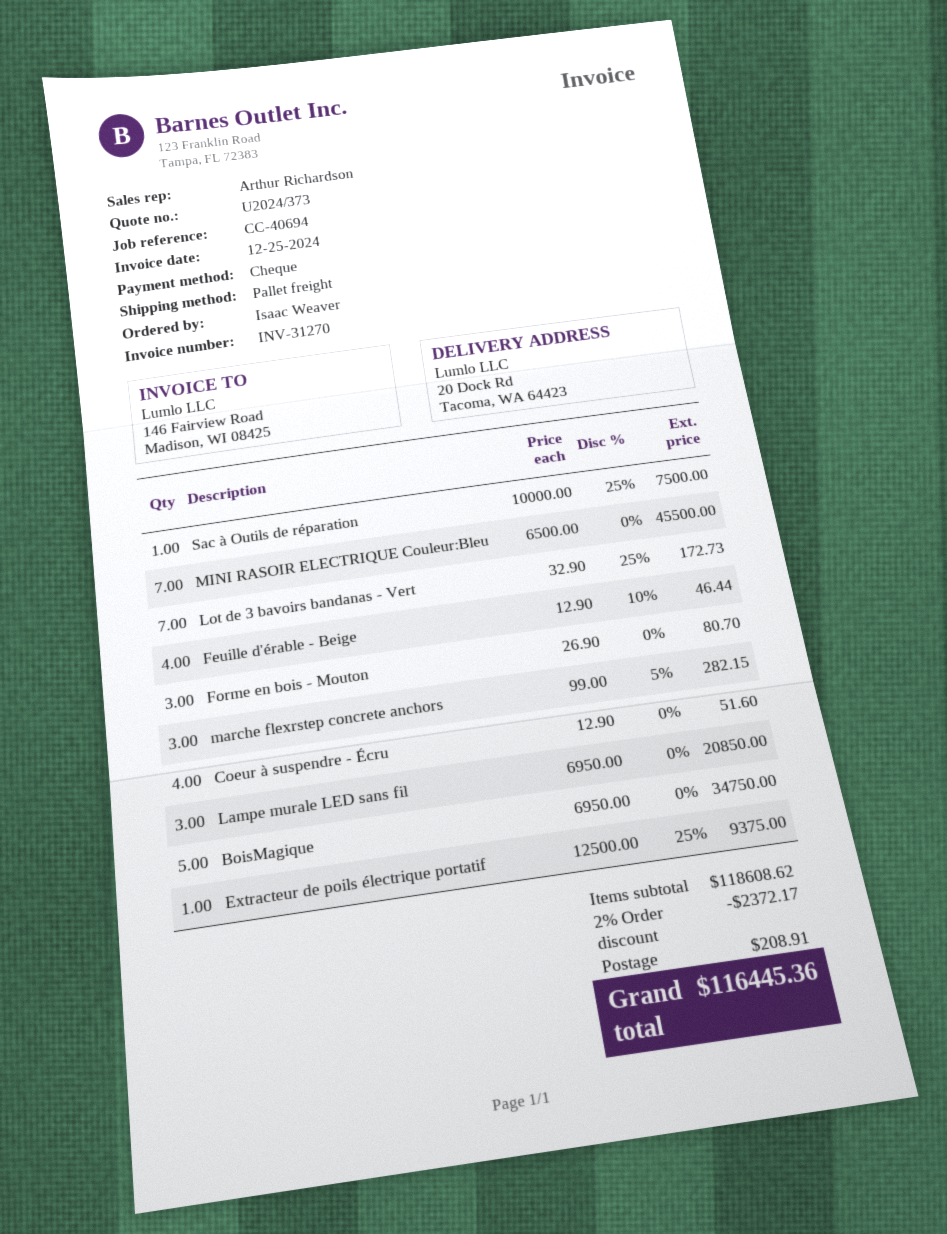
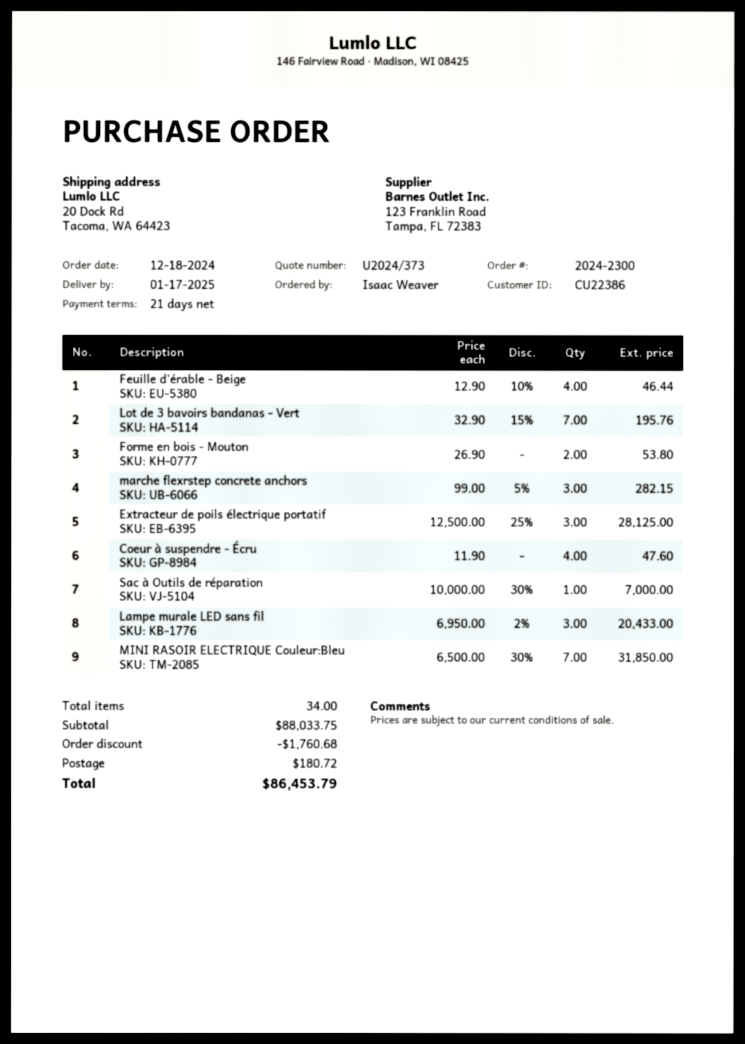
Sac à Outils de réparation: 1 x 10000.00 - 25% = 7500.00 -> 1 x 10000.00 - 30% = 7000.00
MINI RASOIR ELECTRIQUE Couleur:Bleu: 7 x 6500.00 = 45500.00 -> 7 x 6500.00 - 30% = 31850.00
Lot de 3 bavoirs bandanas - Vert: 7 x 32.90 - 25% = 172.73 -> 7 x 32.90 - 15% = 195.76
Forme en bois - Mouton: 3 x 26.90 = 80.70 -> 2 x 26.90 = 53.80
Coeur à suspendre - Écru: 4 x 12.90 = 51.60 -> 4 x 11.90 = 47.60
Lampe murale LED sans fil: 3 x 6950.00 = 20850.00 -> 3 x 6950.00 - 2% = 20433.00
BoisMagique: 5 x 6950.00 = 34750.00 -> none
Extracteur de poils électrique portatif: 1 x 12500.00 - 25% = 9375.00 -> 3 x 12500.00 - 25% = 28125.00
subtotal: 118608.62 -> 88033.75
discount: 2372.17 -> 1760.68
shipping: 208.91 -> 180.72
total: 116445.36 -> 86453.79

